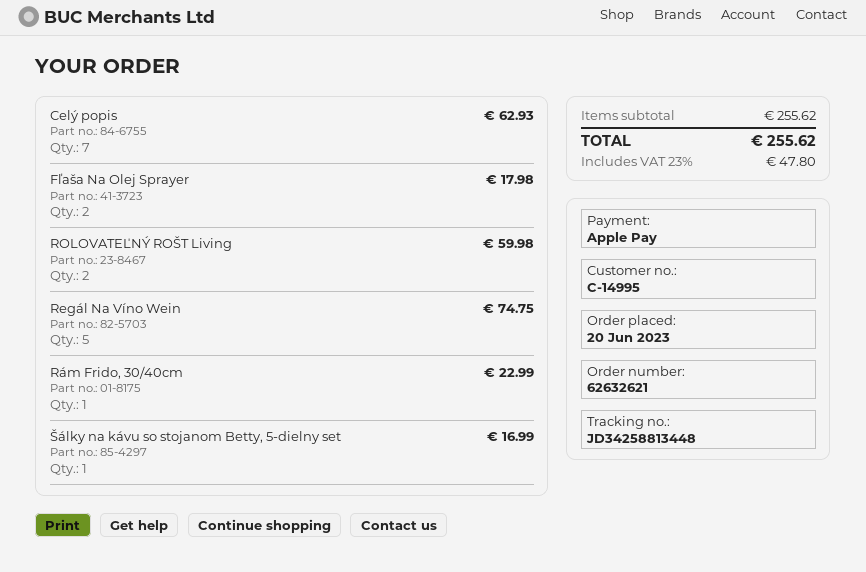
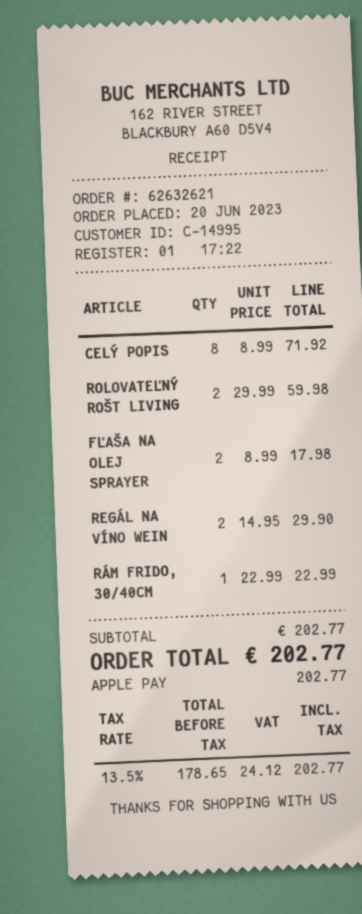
Celý popis: 7 for 62.93 -> 8 for 71.92
Regál Na Víno Wein: 5 for 74.75 -> 2 for 29.90
Šálky na kávu so stojanom Betty, 5-dielny set: 1 for 16.99 -> none
subtotal: 255.62 -> 202.77
tax: 23% = 47.80 -> 13.5% = 24.12
total: 255.62 -> 202.77

